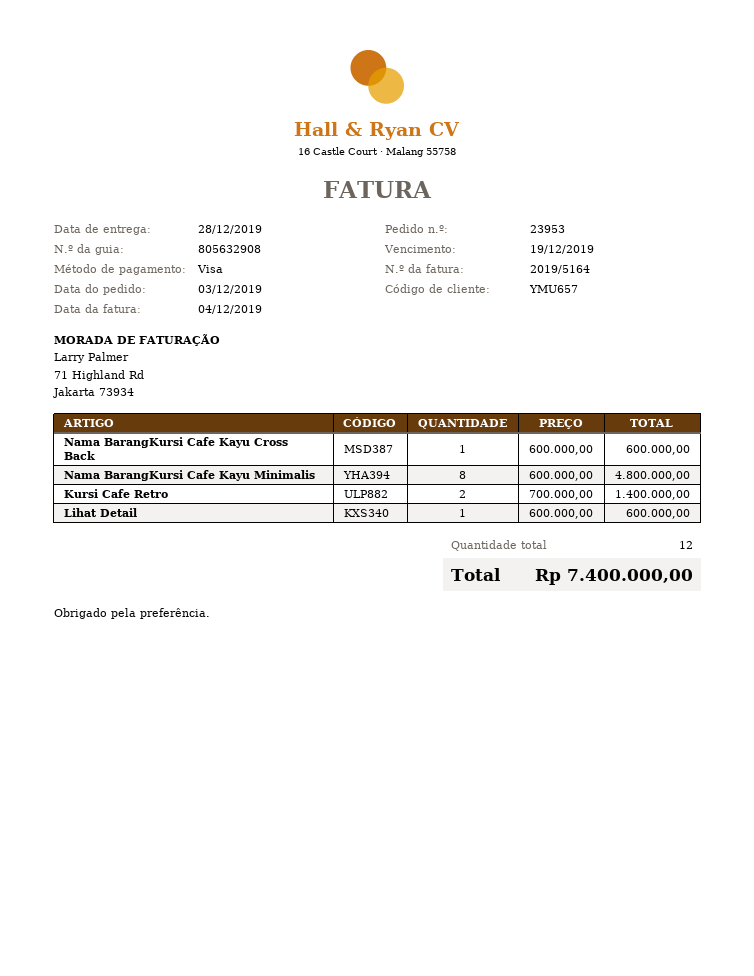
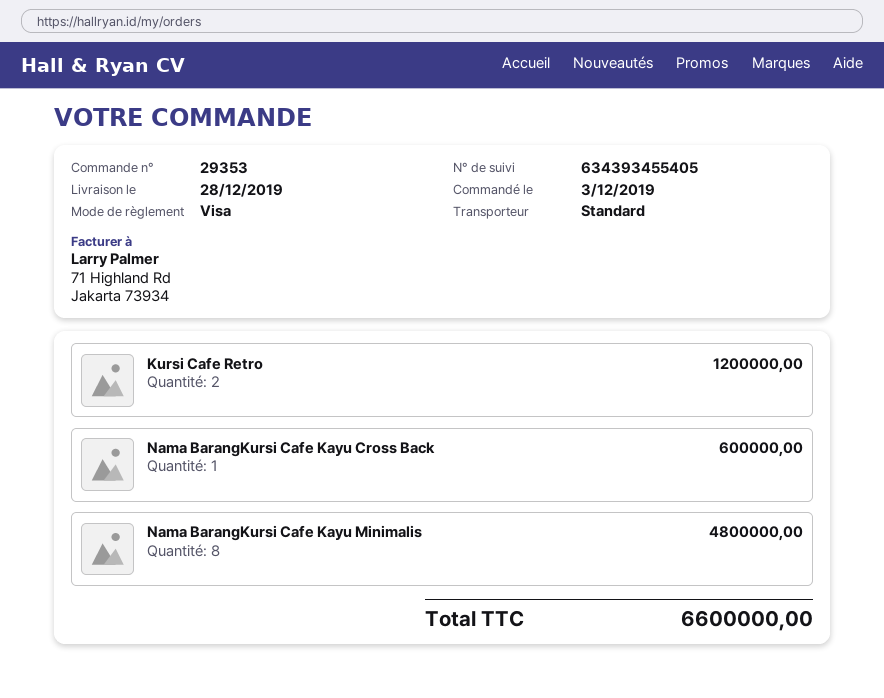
order number: 23953 -> 29353
Kursi Cafe Retro: 2 for 1400000.00 -> 2 for 1200000.00
Lihat Detail: 1 for 600000.00 -> none
total: 7400000.00 -> 6600000.00

